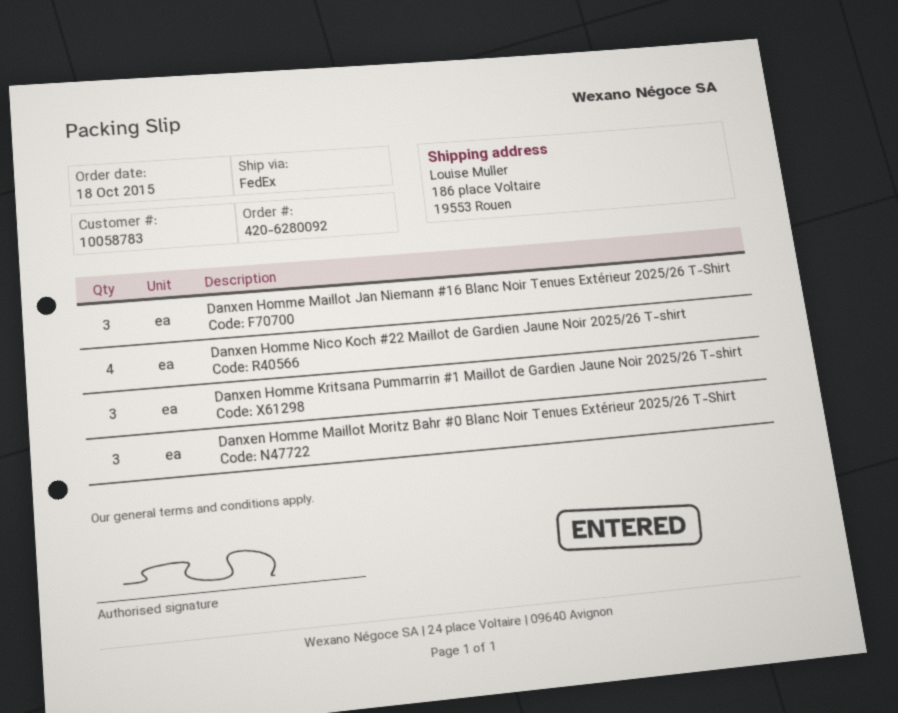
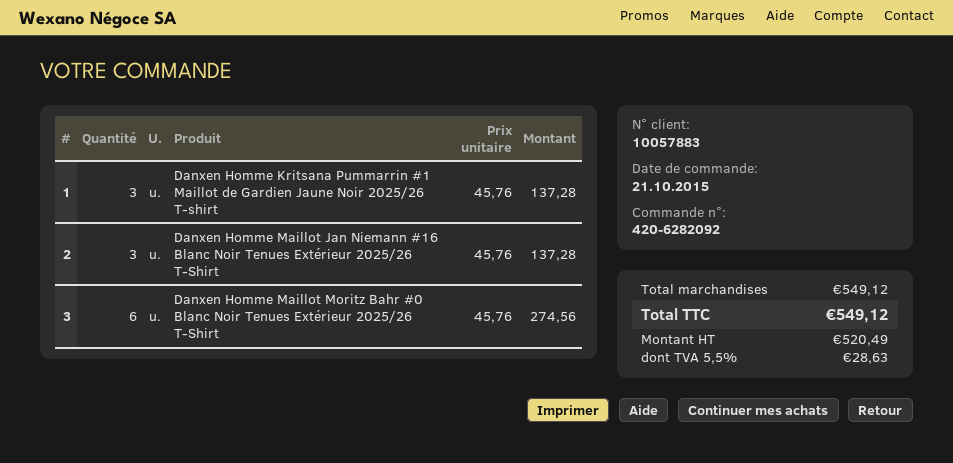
order number: 420-6280092 -> 420-6282092
order date: 2015-10-18 -> 2015-10-21
customer number: 10058783 -> 10057883
Danxen Homme Nico Koch #22 Maillot de Gardien Jaune Noir 2025/26 T-shirt: 4 -> none
Danxen Homme Maillot Moritz Bahr #0 Blanc Noir Tenues Extérieur 2025/26 T-Shirt: 3 -> 6

